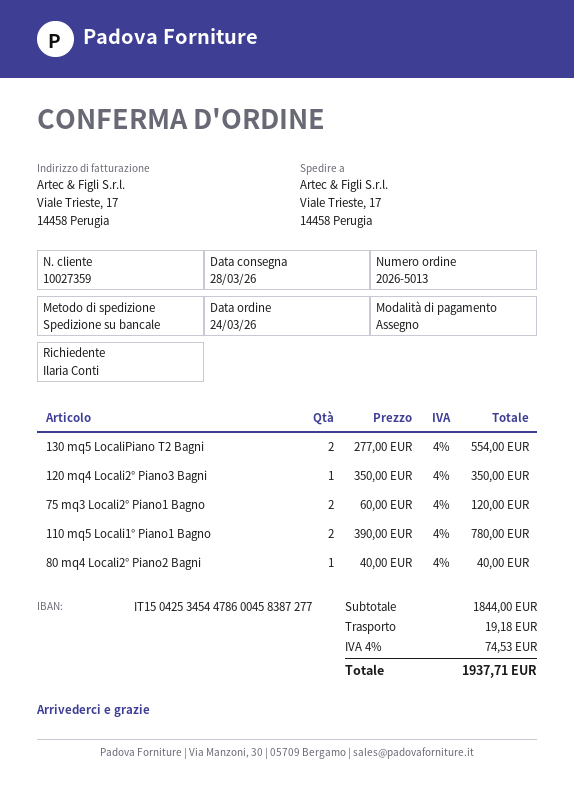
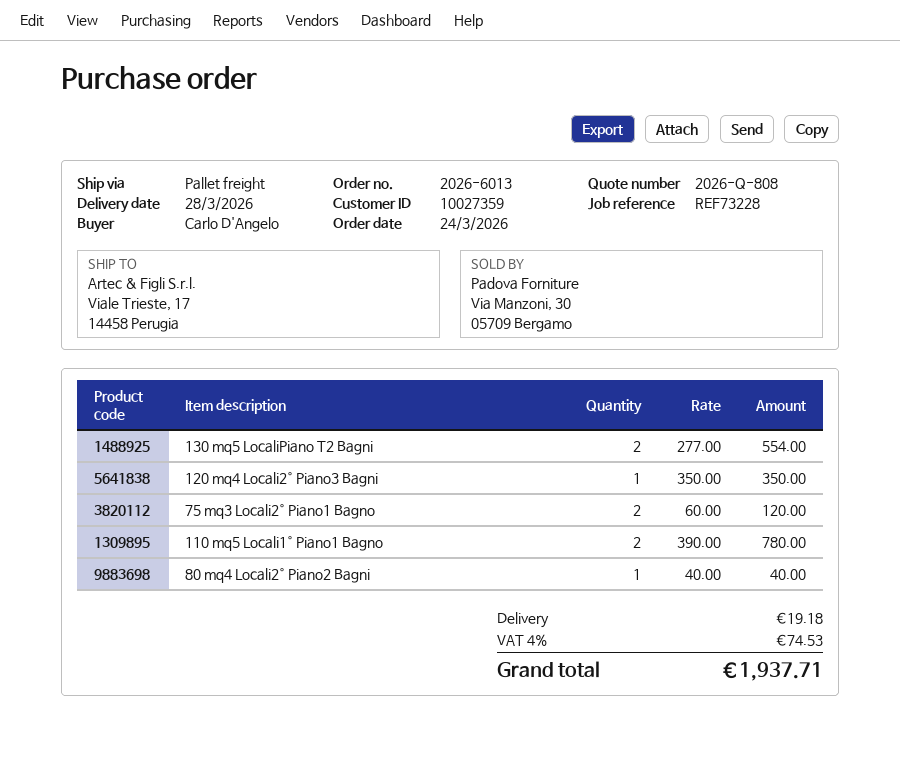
order number: 2026-5013 -> 2026-6013
ordered by: Ilaria Conti -> Carlo D'Angelo

